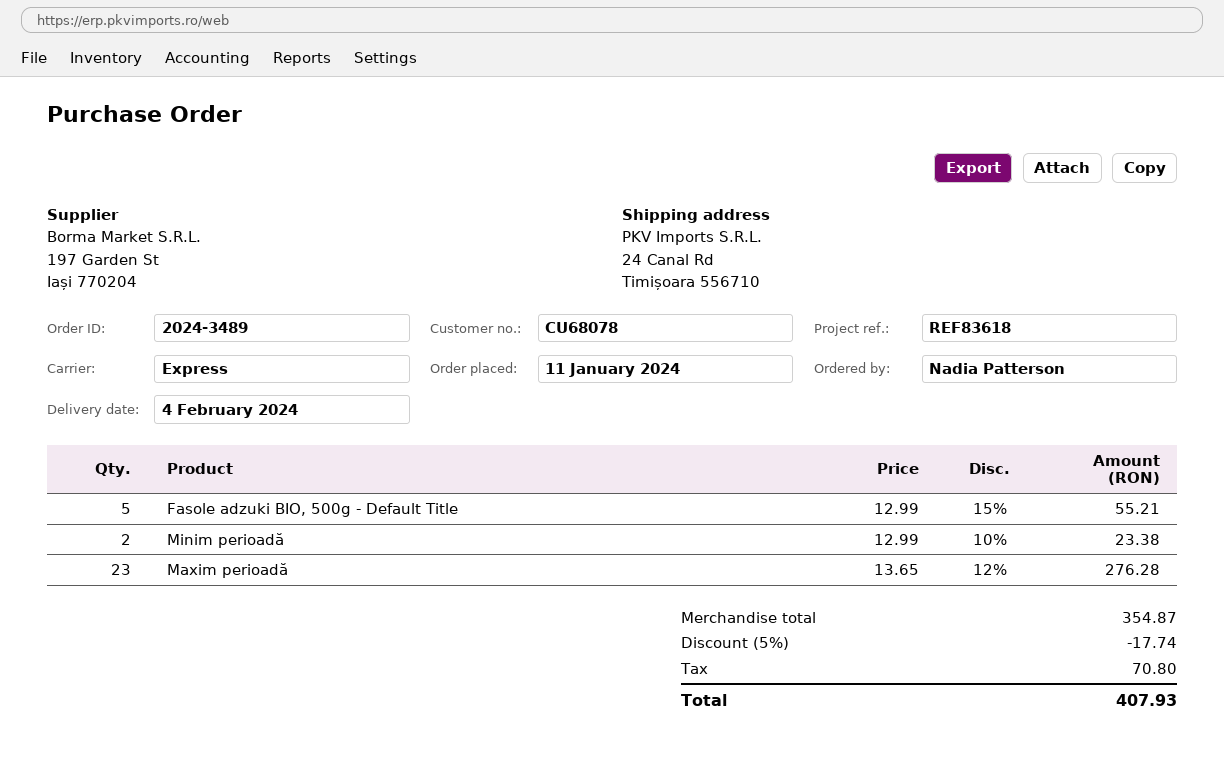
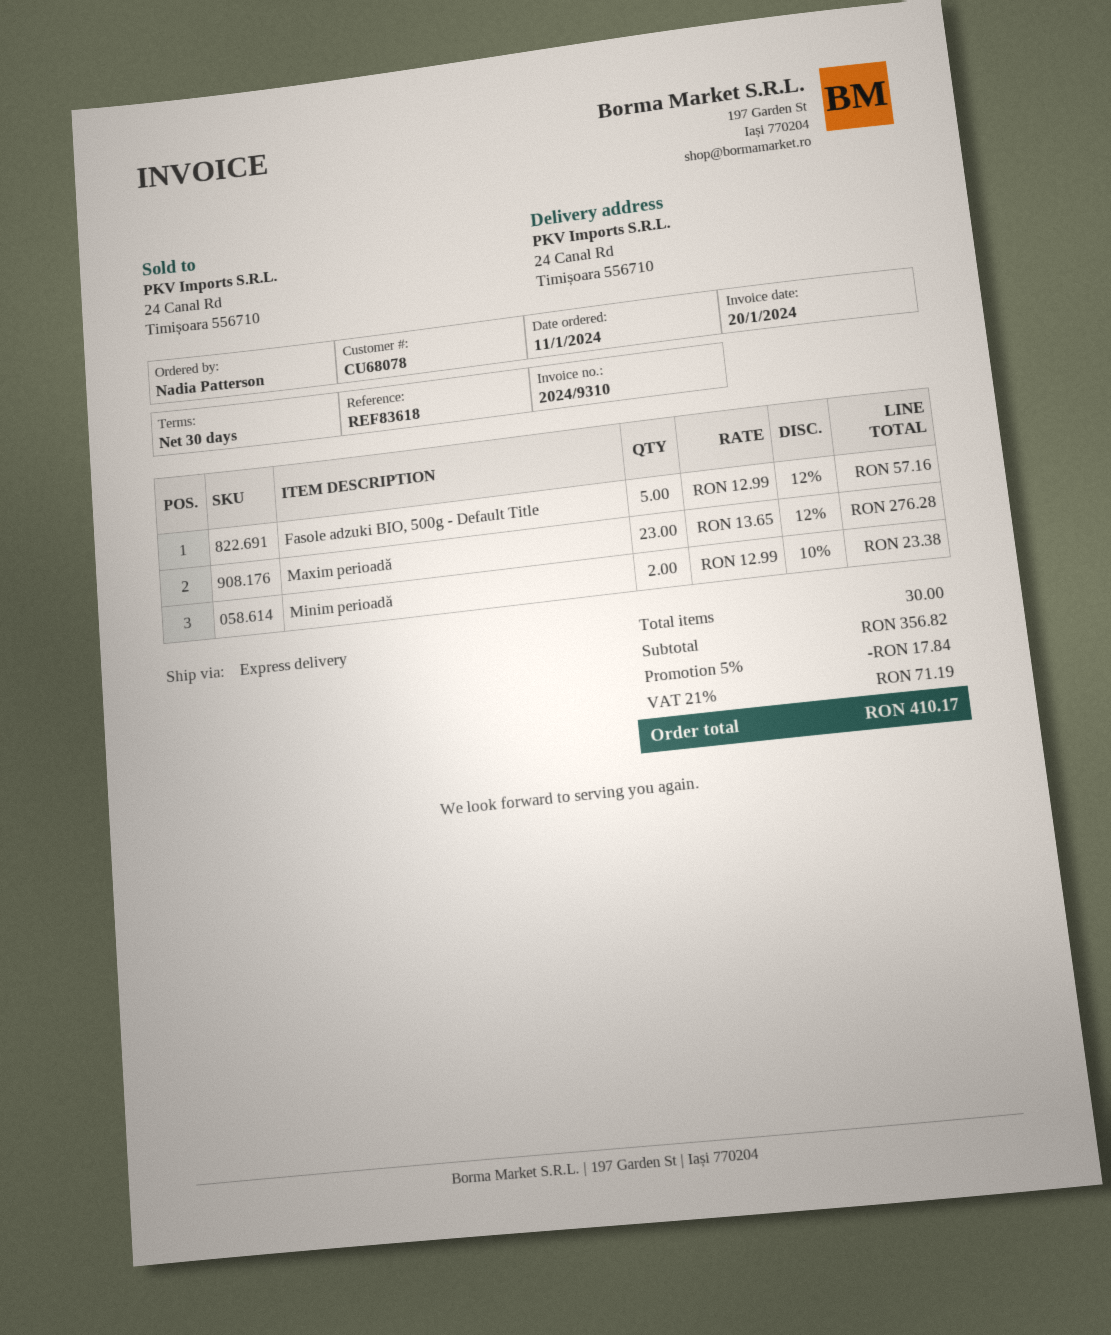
Fasole adzuki BIO, 500g - Default Title: 5 x 12.99 - 15% = 55.21 -> 5 x 12.99 - 12% = 57.16
subtotal: 354.87 -> 356.82
discount: 5% = 17.74 -> 5% = 17.84
tax: 70.80 -> 71.19
total: 407.93 -> 410.17

